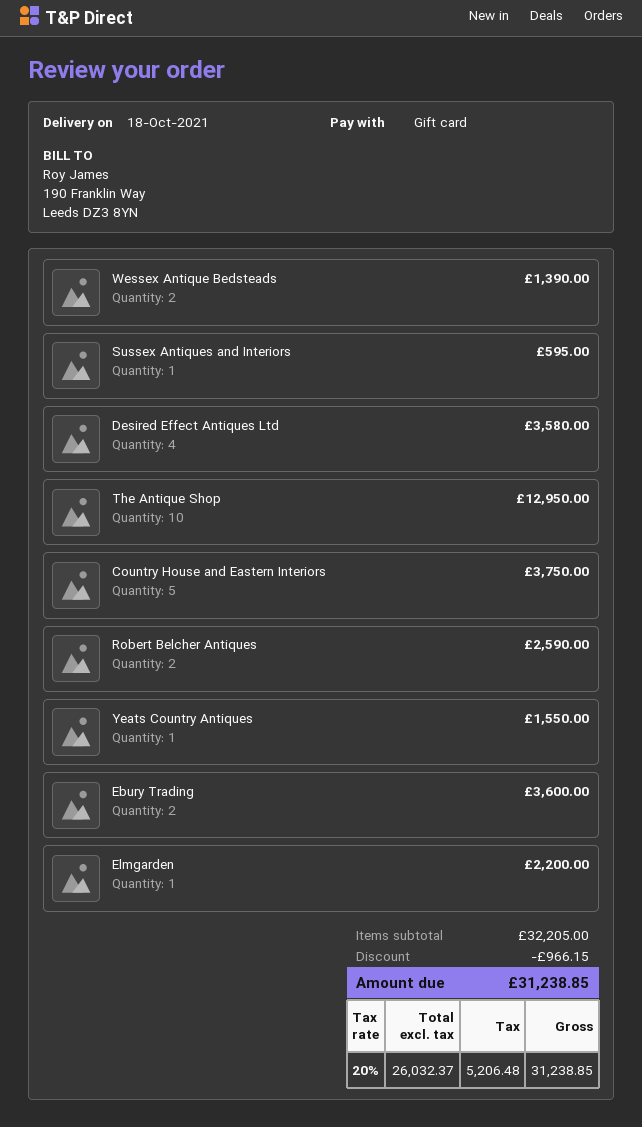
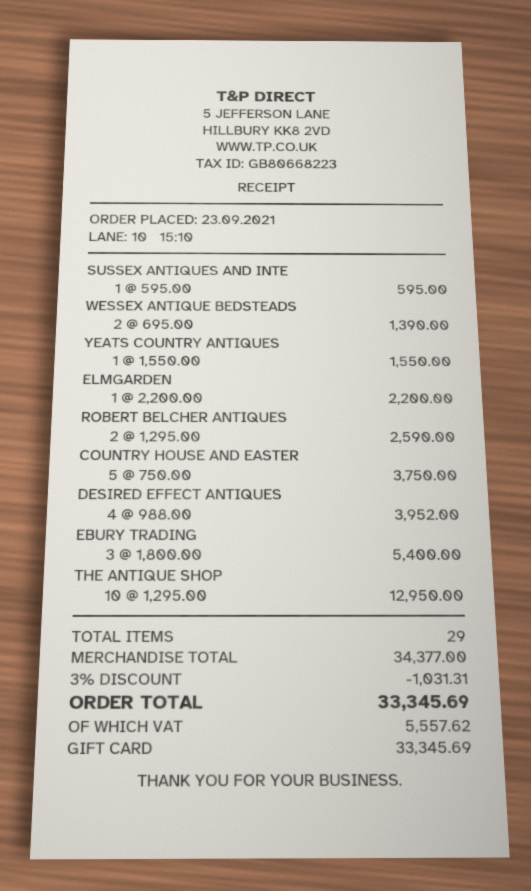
Desired Effect Antiques Ltd: 4 for 3580.00 -> 4 for 3952.00
Ebury Trading: 2 for 3600.00 -> 3 for 5400.00
subtotal: 32205.00 -> 34377.00
discount: 966.15 -> 1031.31
tax: 5206.48 -> 5557.62
total: 31238.85 -> 33345.69

